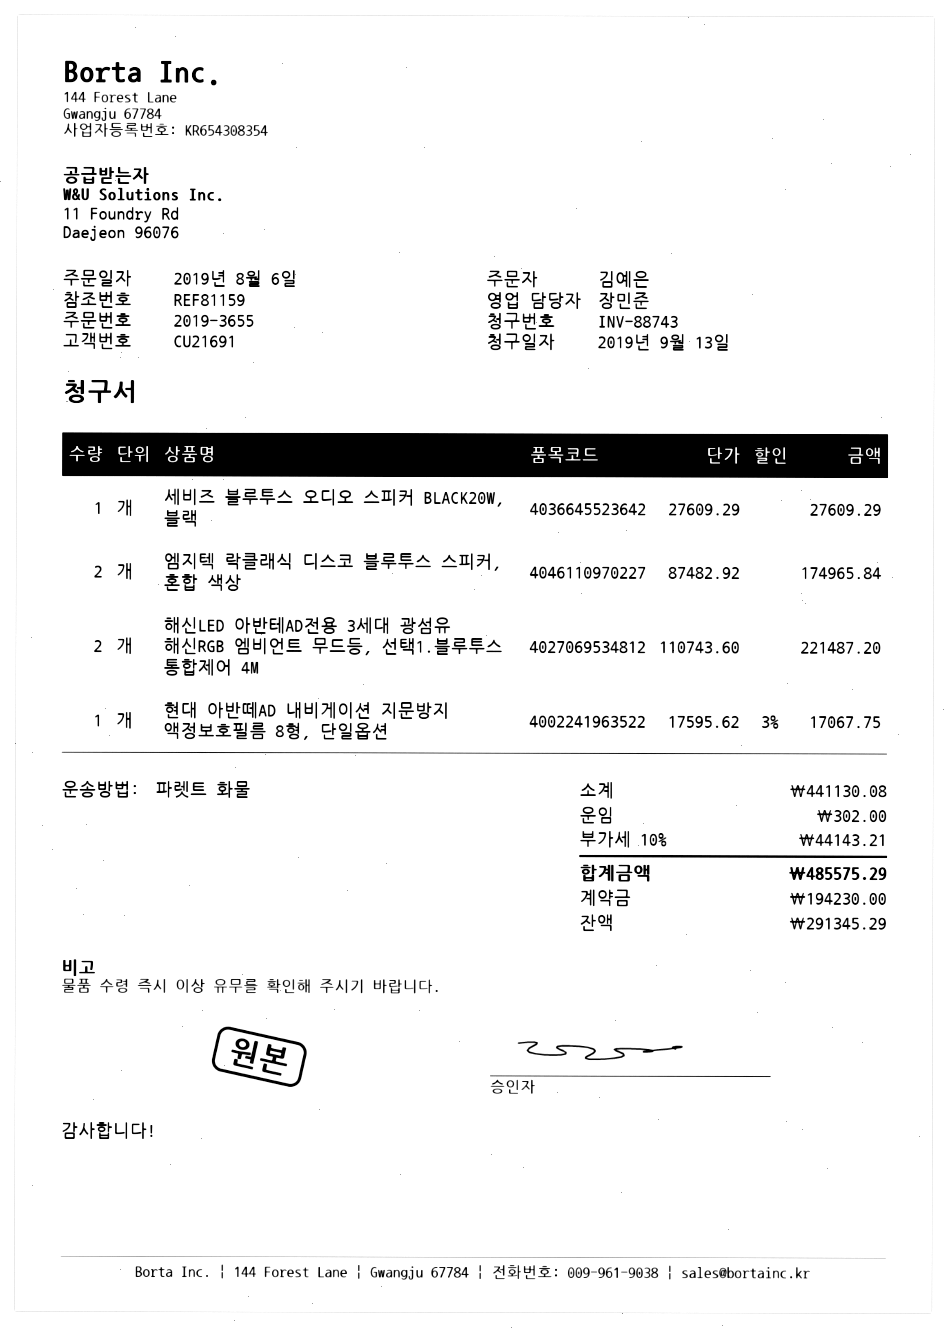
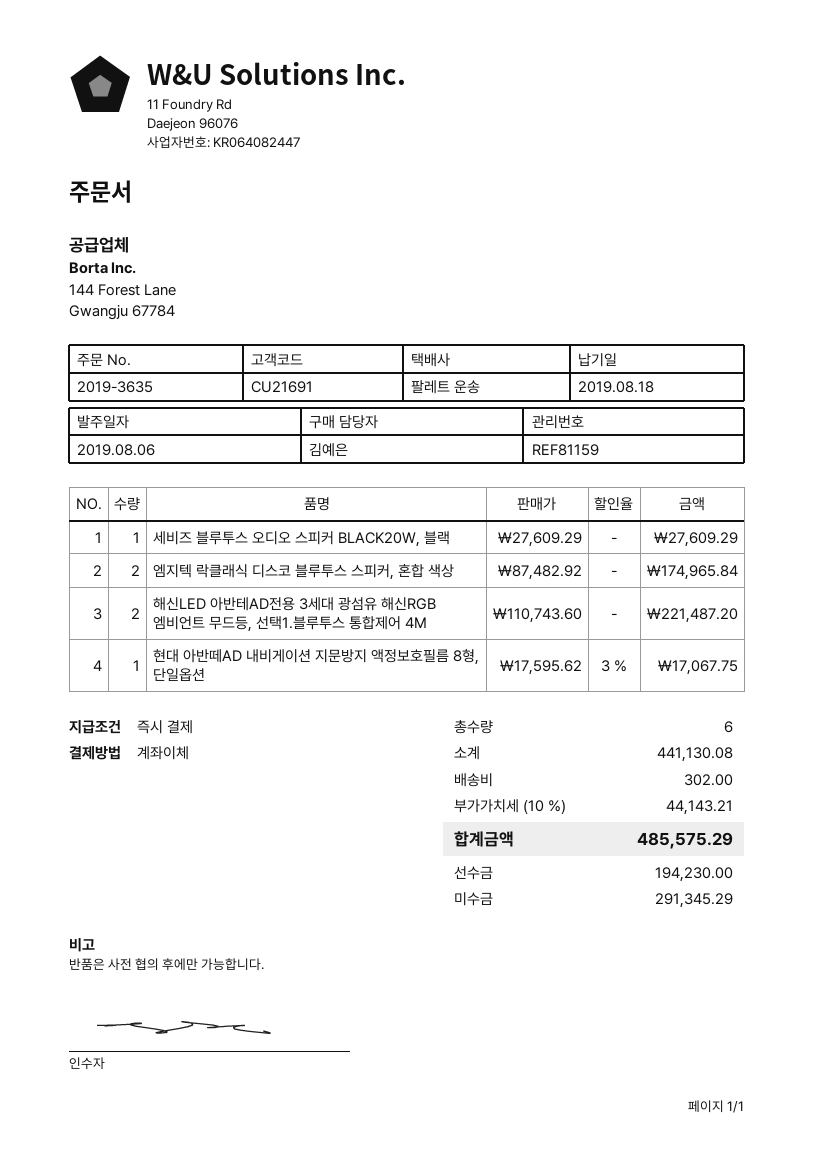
order number: 2019-3655 -> 2019-3635

